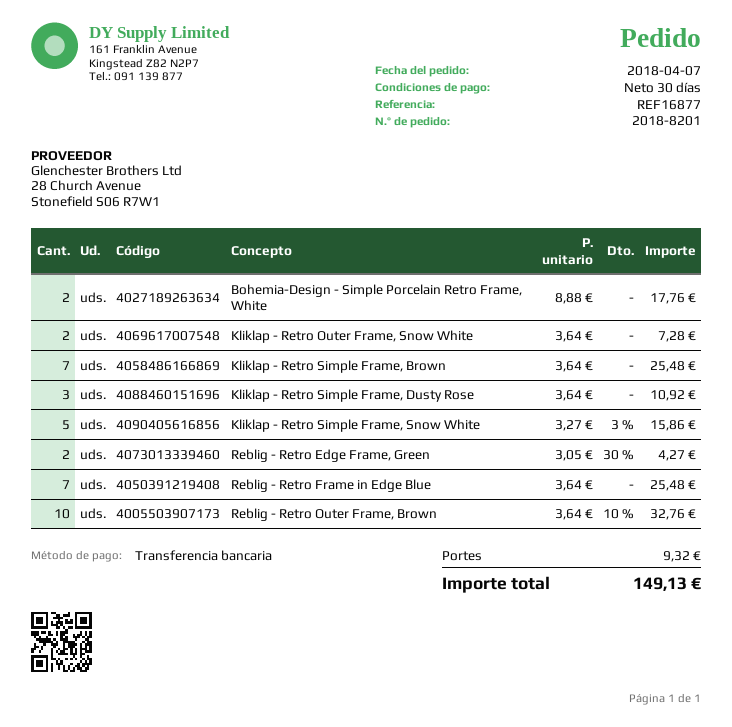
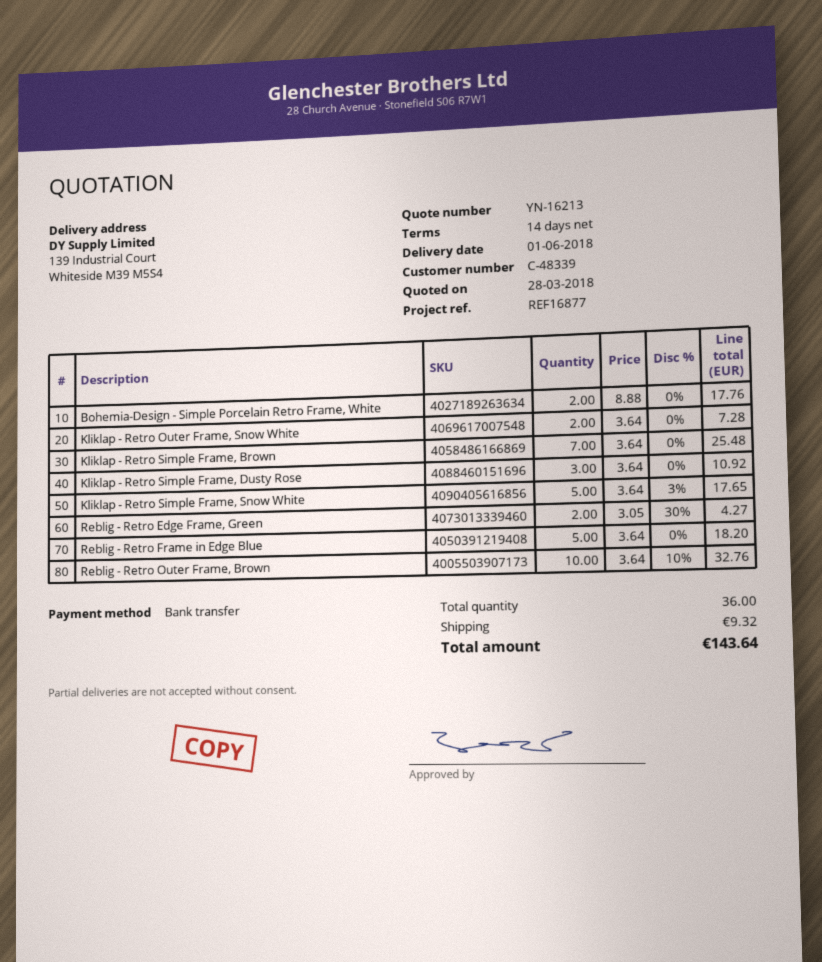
payment terms: 30 days -> 14 days
Kliklap - Retro Simple Frame, Snow White: 5 x 3.27 - 3% = 15.86 -> 5 x 3.64 - 3% = 17.65
Reblig - Retro Frame in Edge Blue: 7 x 3.64 = 25.48 -> 5 x 3.64 = 18.20
total: 149.13 -> 143.64

